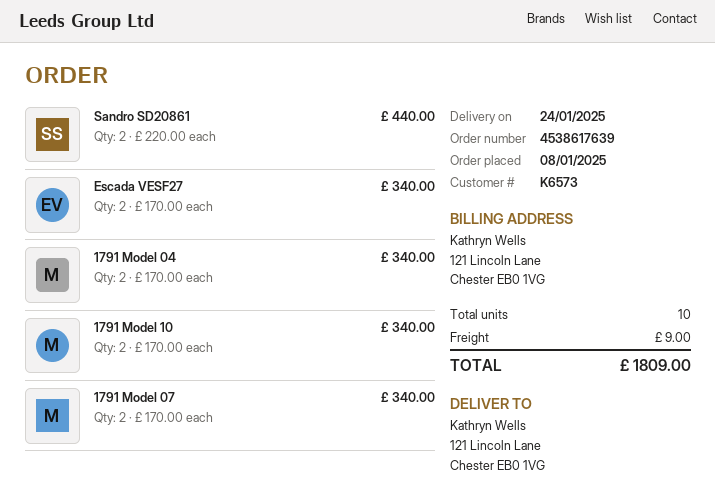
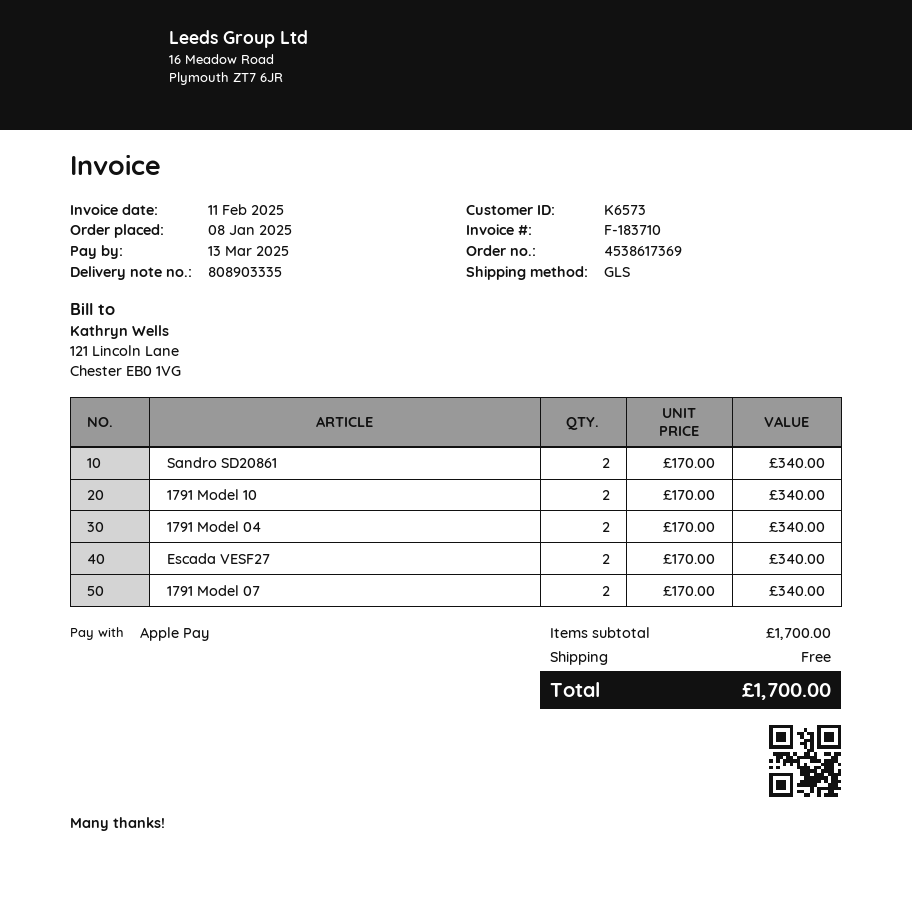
order number: 4538617639 -> 4538617369
Sandro SD20861: 2 x 220.00 = 440.00 -> 2 x 170.00 = 340.00
shipping: 9.00 -> 0.00
total: 1809.00 -> 1700.00

